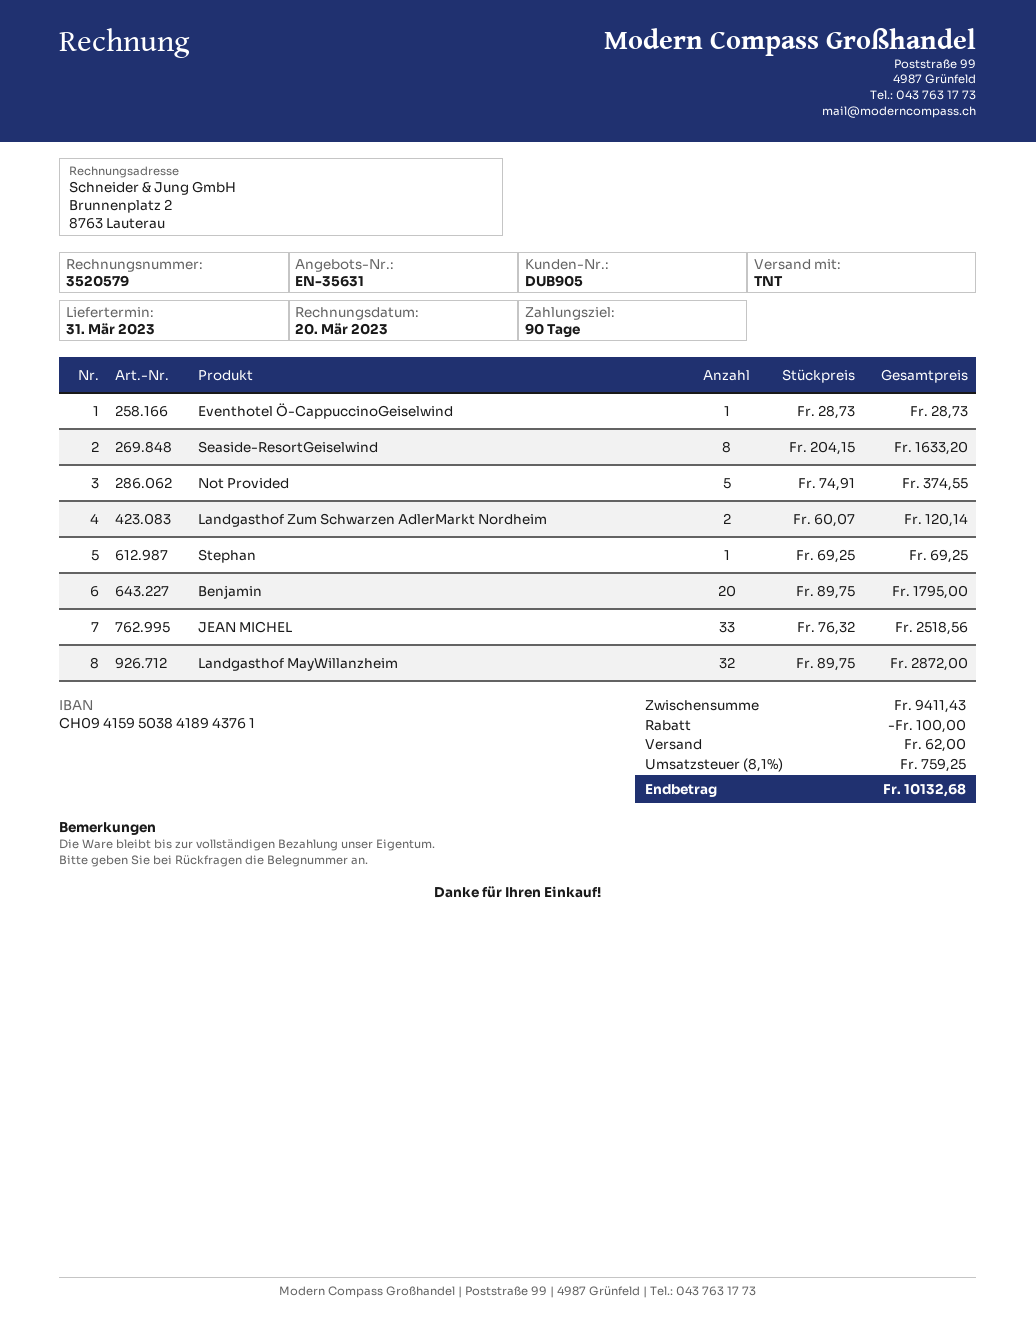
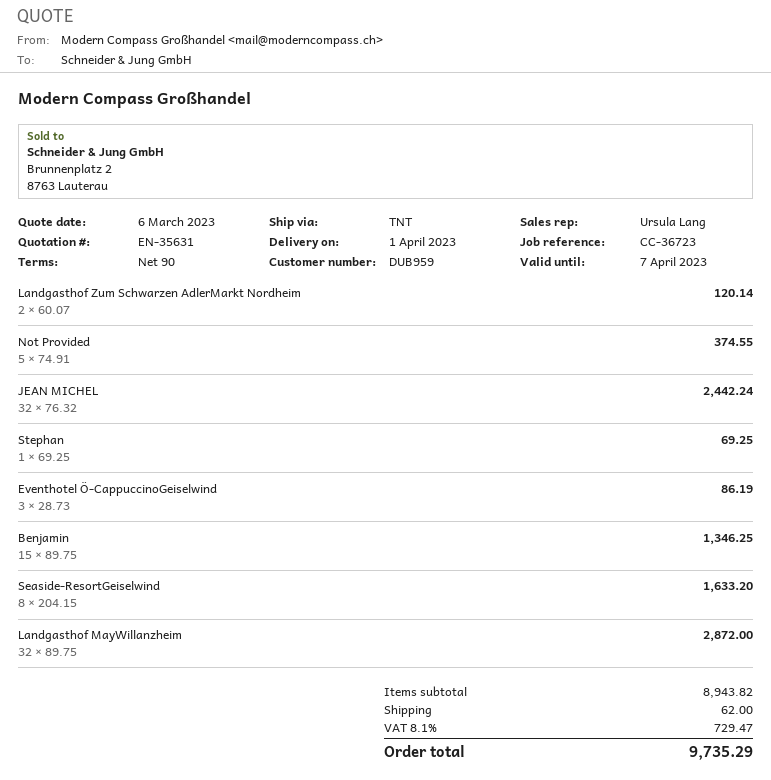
delivery date: 2023-03-31 -> 2023-04-01
customer number: DUB905 -> DUB959
Eventhotel Ö-CappuccinoGeiselwind: 1 x 28.73 = 28.73 -> 3 x 28.73 = 86.19
Benjamin: 20 x 89.75 = 1795.00 -> 15 x 89.75 = 1346.25
JEAN MICHEL: 33 x 76.32 = 2518.56 -> 32 x 76.32 = 2442.24
subtotal: 9411.43 -> 8943.82
discount: 100.00 -> none
tax: 8.1% = 759.25 -> 8.1% = 729.47
total: 10132.68 -> 9735.29

